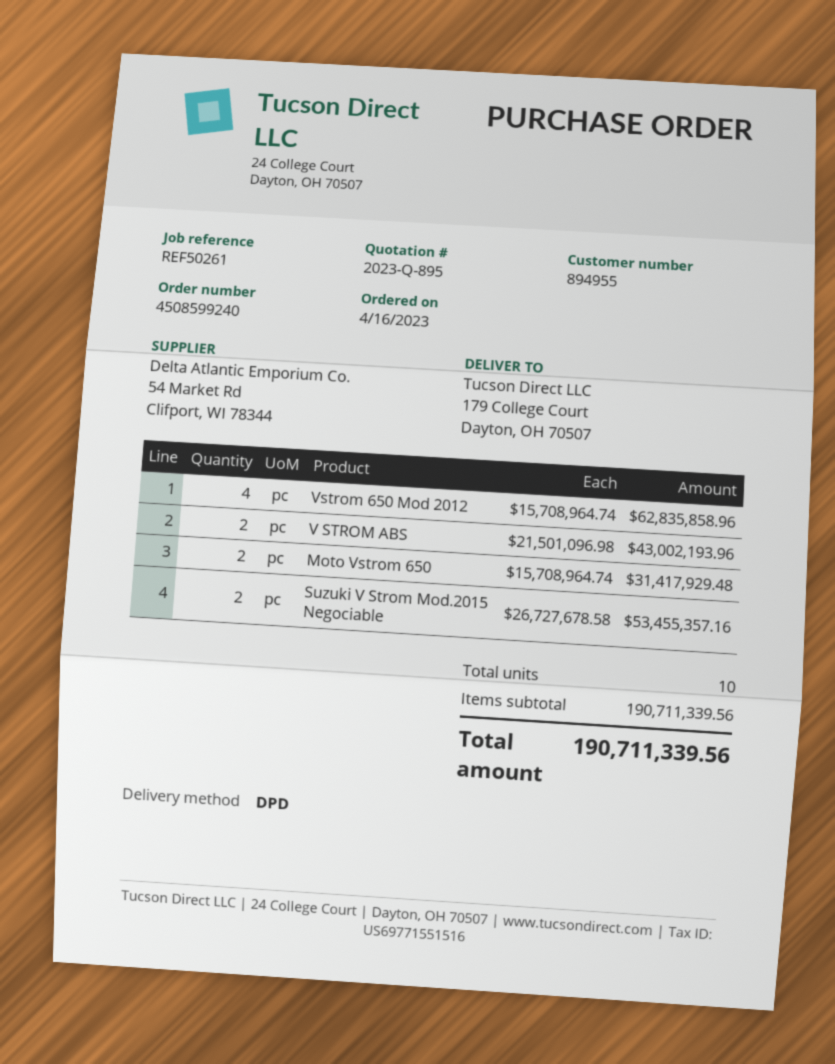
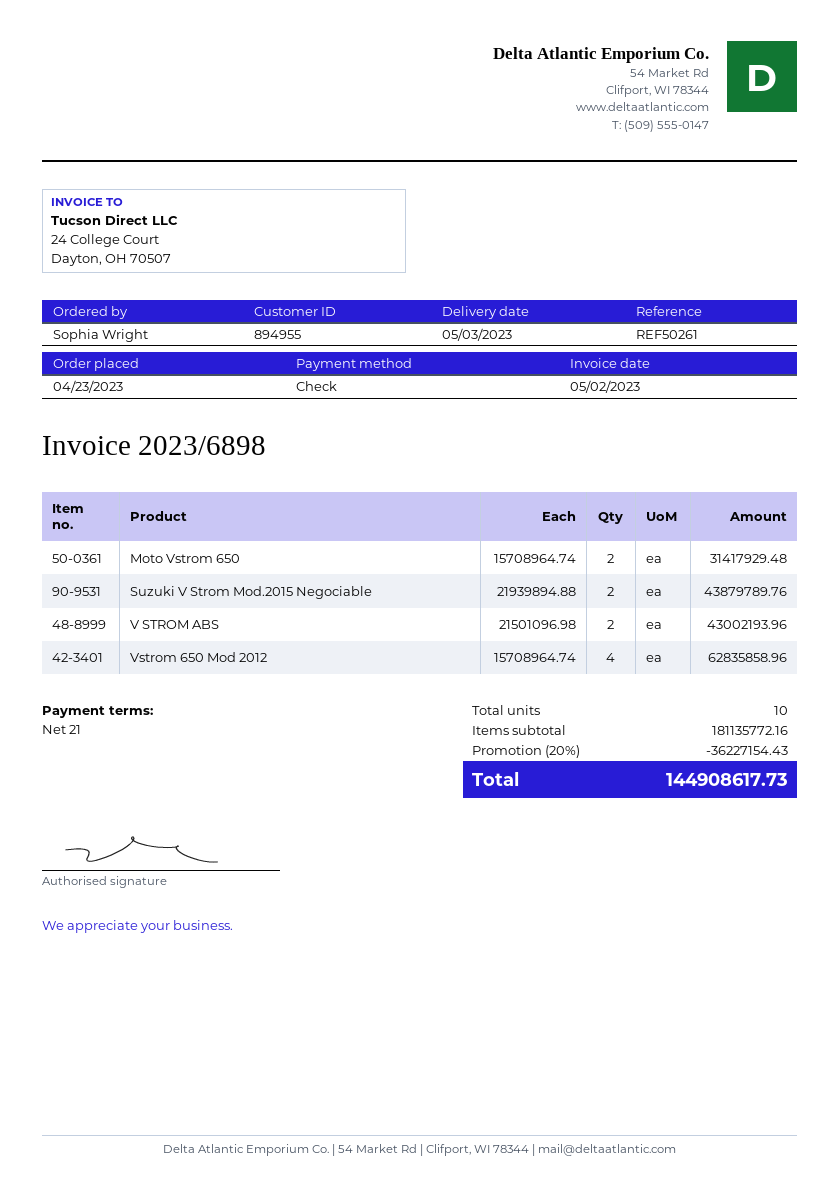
order date: 2023-04-16 -> 2023-04-23
Suzuki V Strom Mod.2015 Negociable: 2 x 26727678.58 = 53455357.16 -> 2 x 21939894.88 = 43879789.76
subtotal: 190711339.56 -> 181135772.16
discount: none -> 20% = 36227154.43
total: 190711339.56 -> 144908617.73

